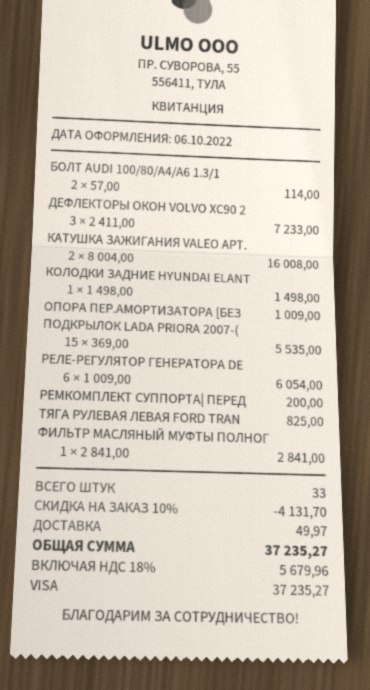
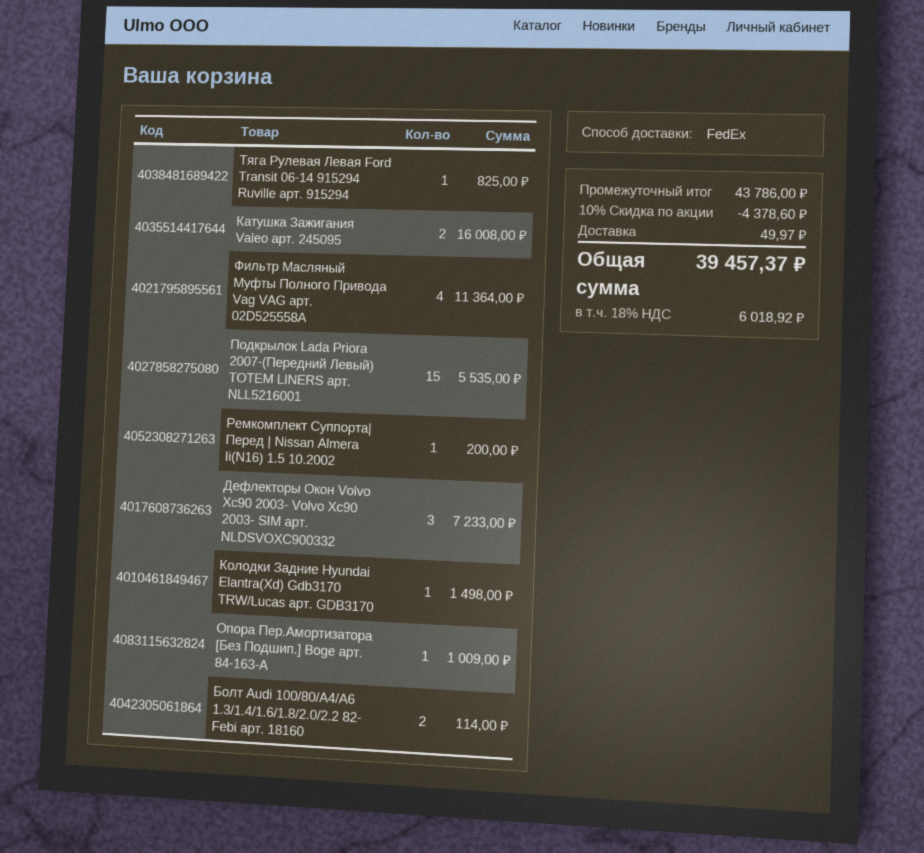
РЕЛЕ-РЕГУЛЯТОР ГЕНЕРАТОРА DE: 6 for 6054.00 -> none
ФИЛЬТР МАСЛЯНЫЙ МУФТЫ ПОЛНОГ: 1 for 2841.00 -> 4 for 11364.00
discount: 10% = 4131.70 -> 10% = 4378.60
tax: 18% = 5679.96 -> 18% = 6018.92
total: 37235.27 -> 39457.37

